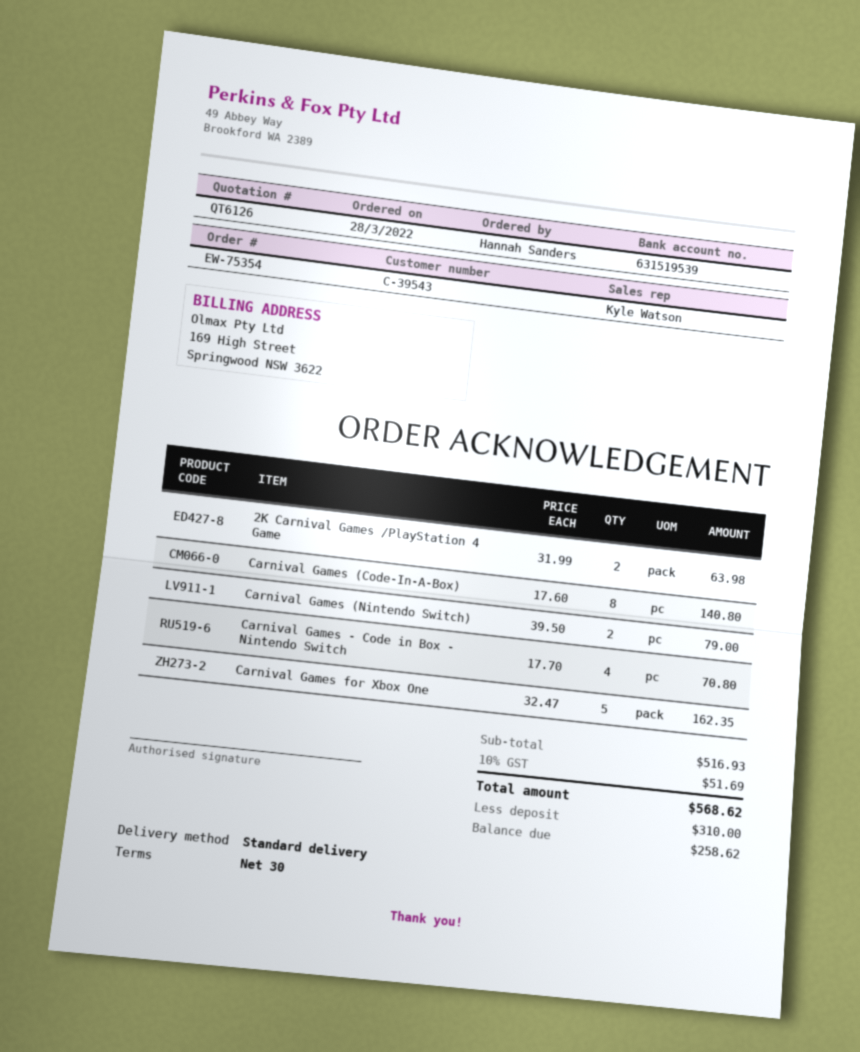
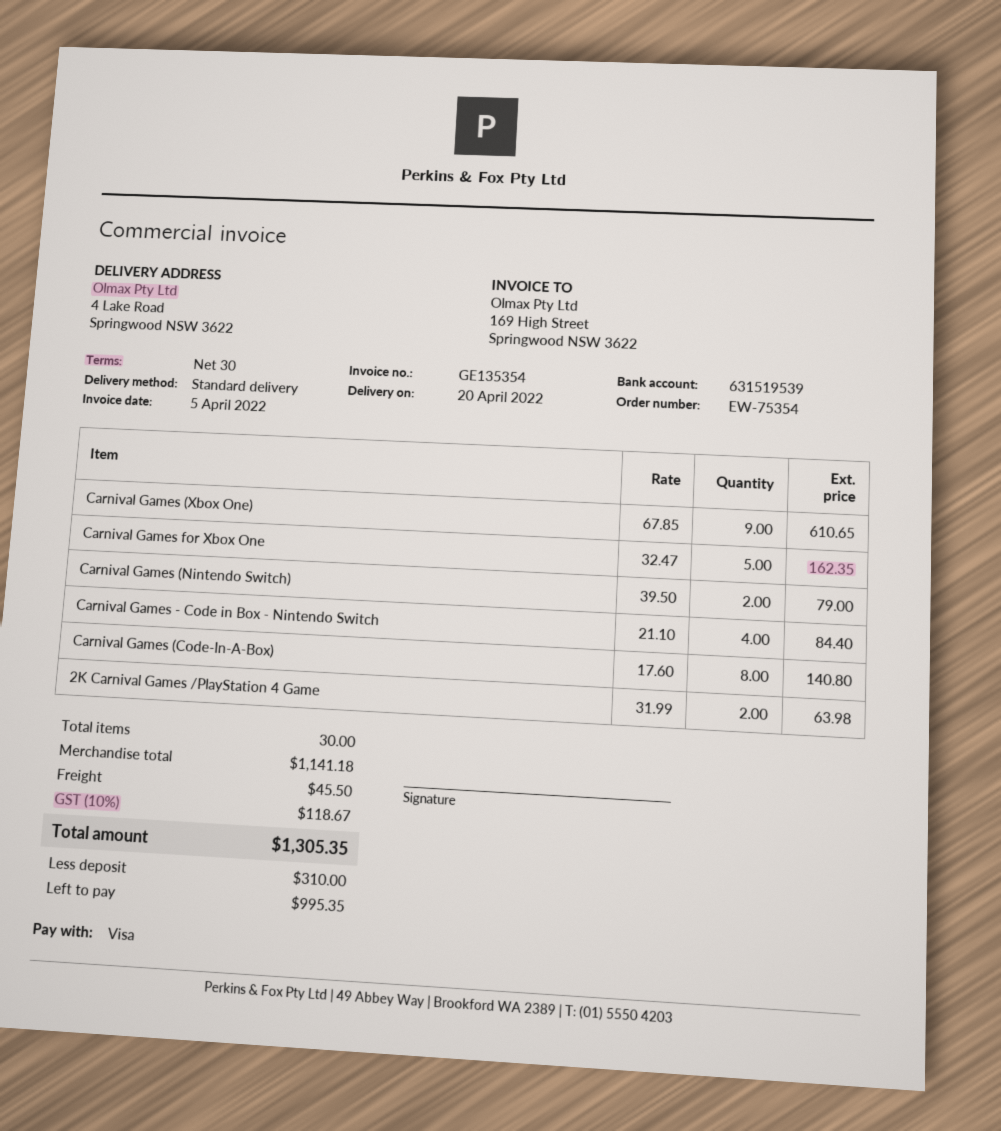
Carnival Games - Code in Box - Nintendo Switch: 4 x 17.70 = 70.80 -> 4 x 21.10 = 84.40
Carnival Games (Xbox One): none -> 9 x 67.85 = 610.65
subtotal: 516.93 -> 1141.18
shipping: none -> 45.50
tax: 10% = 51.69 -> 10% = 118.67
total: 568.62 -> 1305.35
balance: 258.62 -> 995.35

